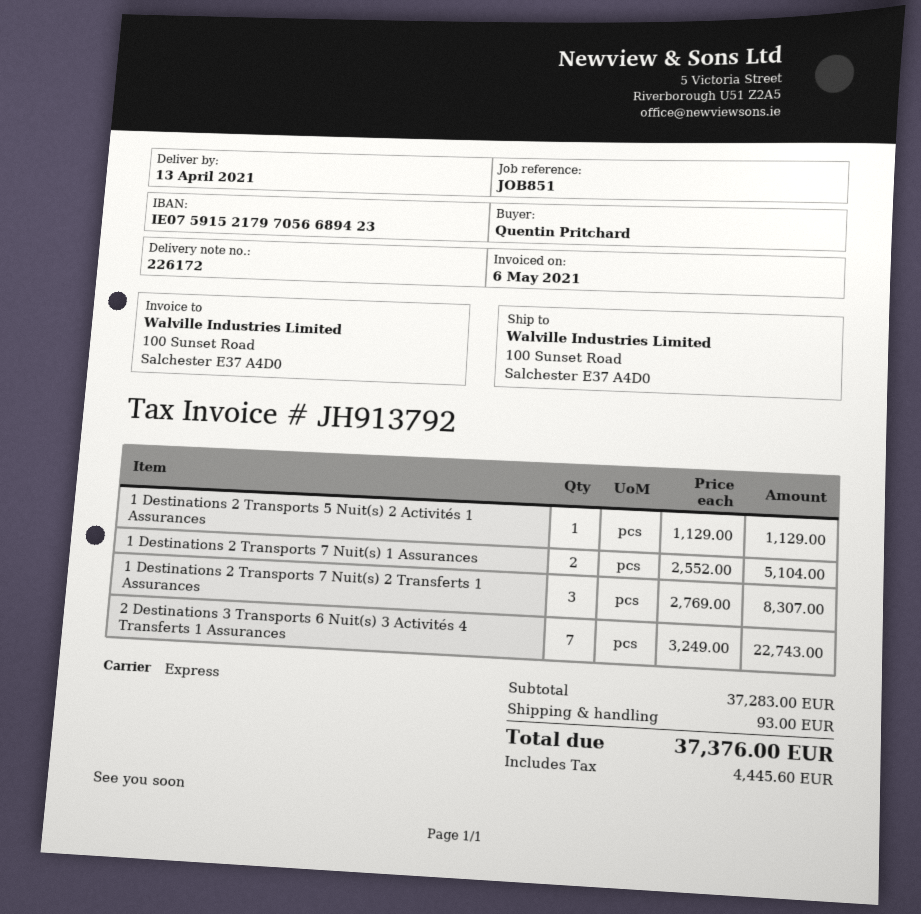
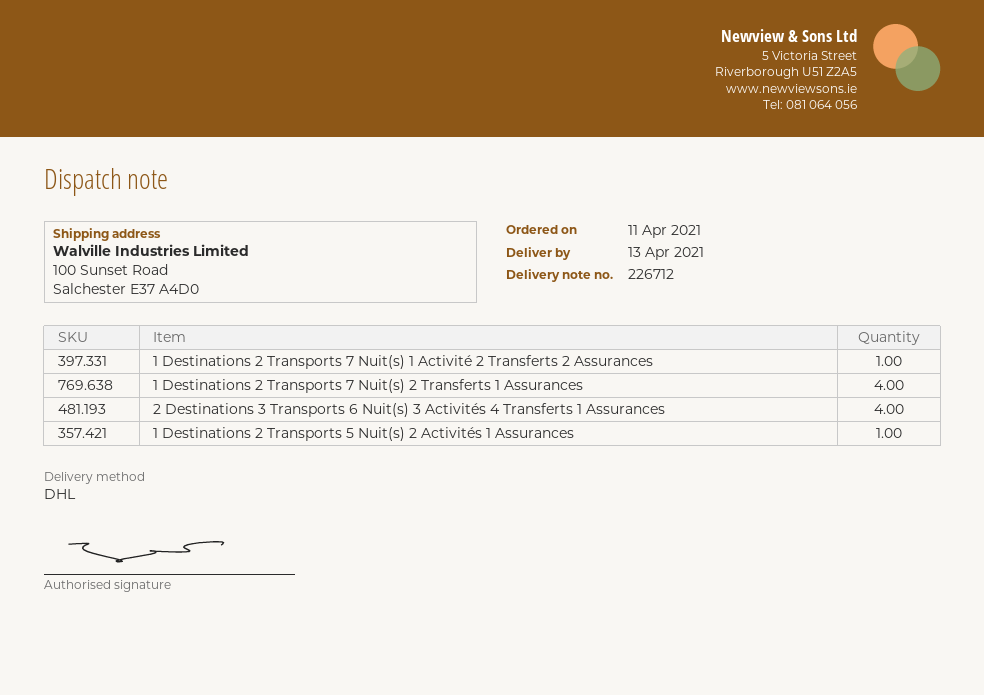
delivery note number: 226172 -> 226712
shipping method: express -> DHL
1 Destinations 2 Transports 7 Nuit(s) 1 Assurances: 2 -> none
1 Destinations 2 Transports 7 Nuit(s) 2 Transferts 1 Assurances: 3 -> 4
2 Destinations 3 Transports 6 Nuit(s) 3 Activités 4 Transferts 1 Assurances: 7 -> 4
1 Destinations 2 Transports 7 Nuit(s) 1 Activité 2 Transferts 2 Assurances: none -> 1

